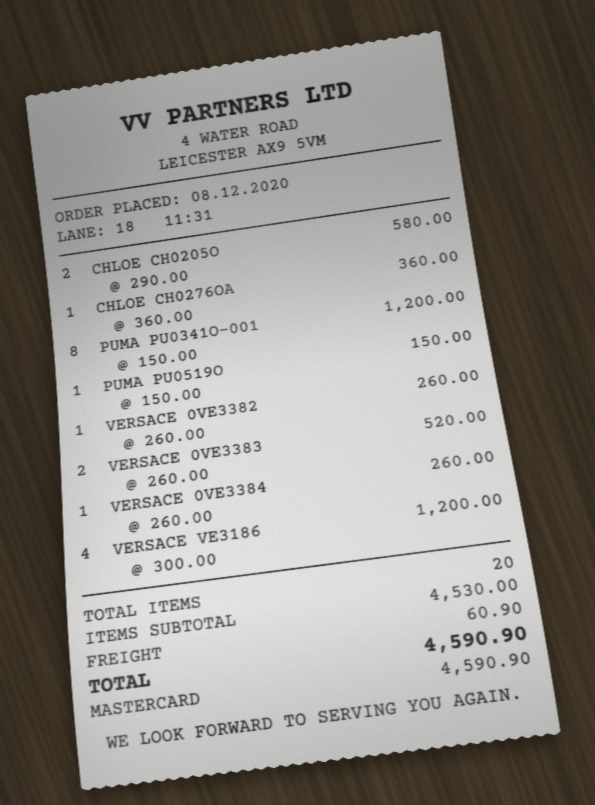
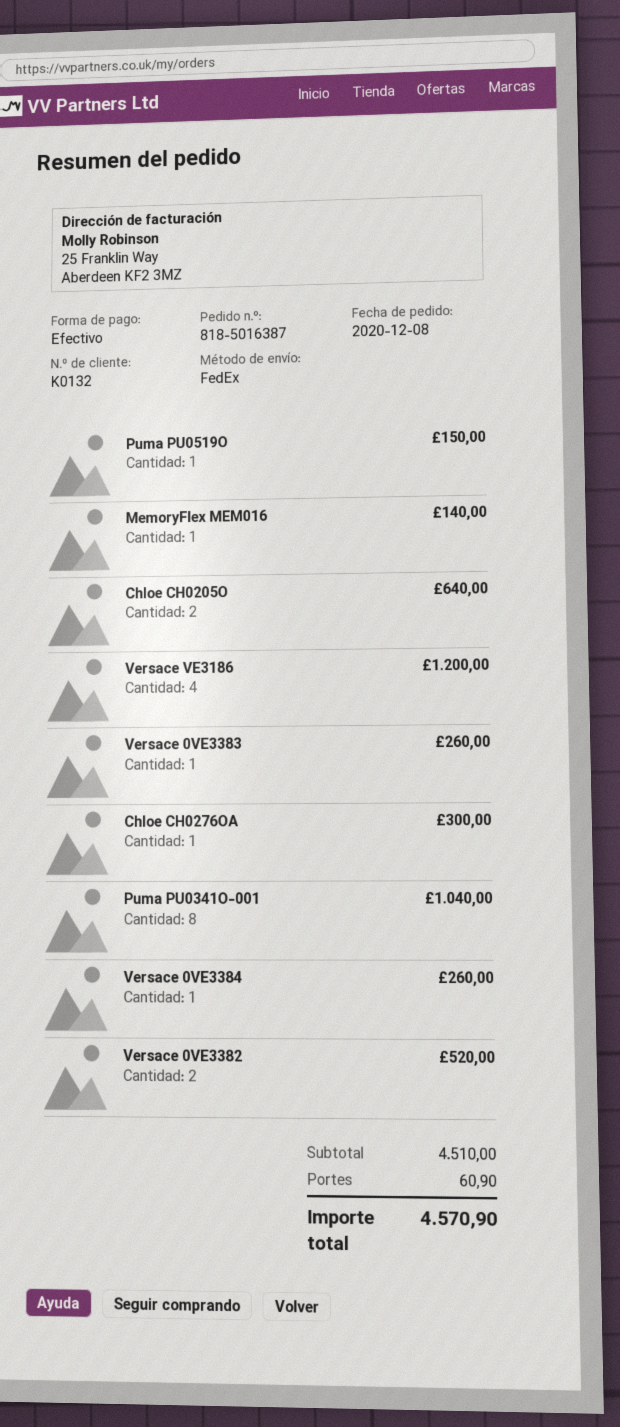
payment method: Mastercard -> cash
CHLOE CH0205O: 2 for 580.00 -> 2 for 640.00
CHLOE CH0276OA: 1 for 360.00 -> 1 for 300.00
PUMA PU0341O-001: 8 for 1200.00 -> 8 for 1040.00
VERSACE 0VE3382: 1 for 260.00 -> 2 for 520.00
VERSACE 0VE3383: 2 for 520.00 -> 1 for 260.00
MemoryFlex MEM016: none -> 1 for 140.00
subtotal: 4530.00 -> 4510.00
total: 4590.90 -> 4570.90

